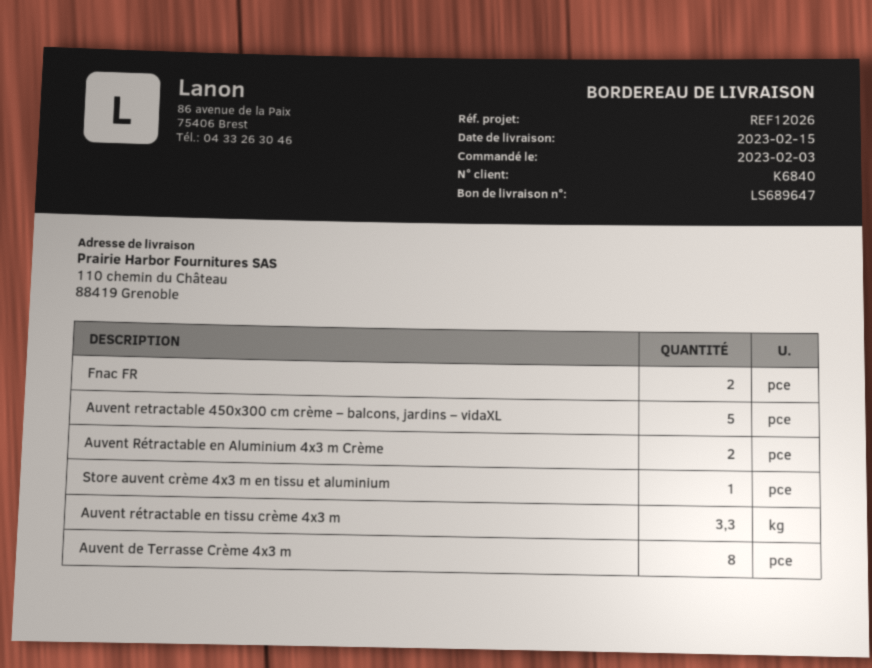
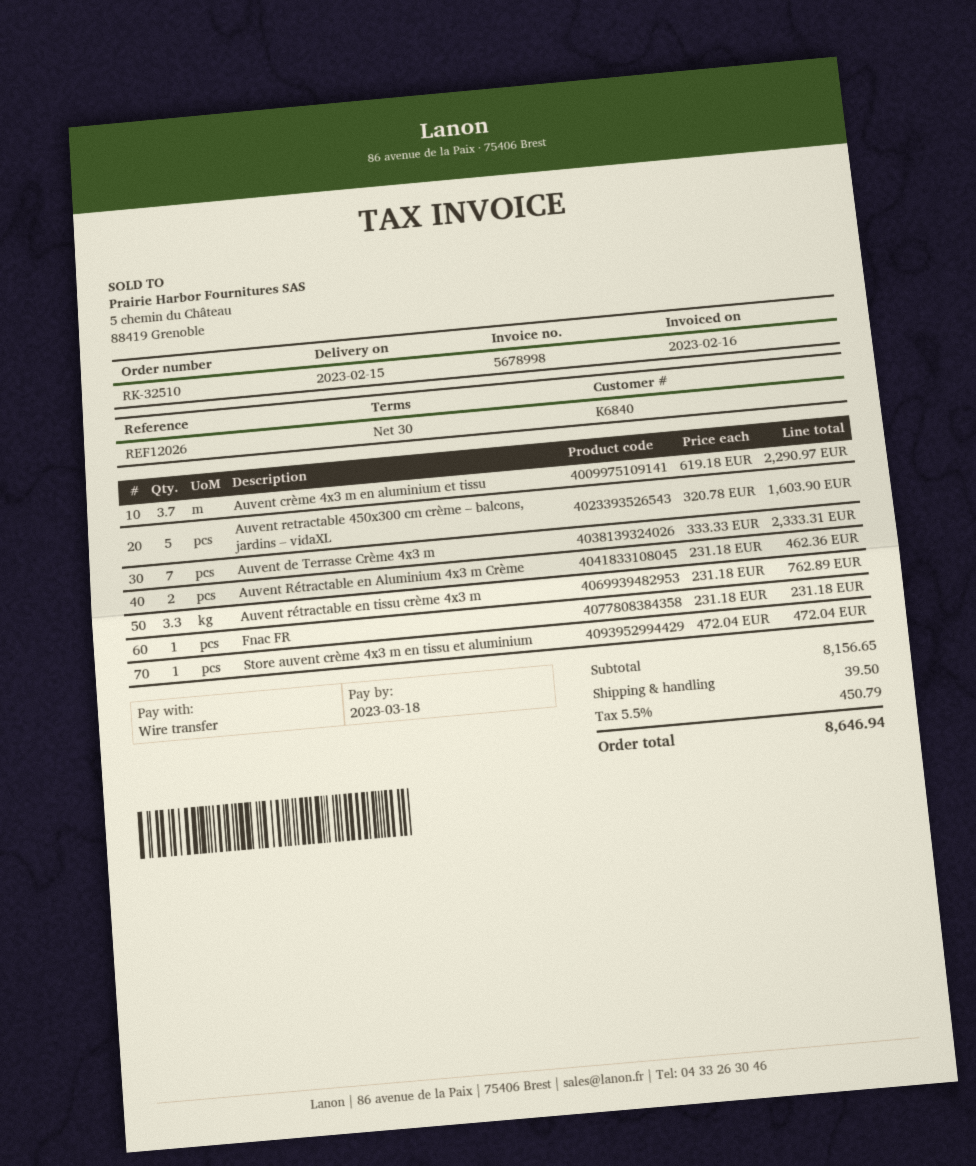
Fnac FR: 2 -> 1
Auvent de Terrasse Crème 4x3 m: 8 -> 7
Auvent crème 4x3 m en aluminium et tissu: none -> 3.7

